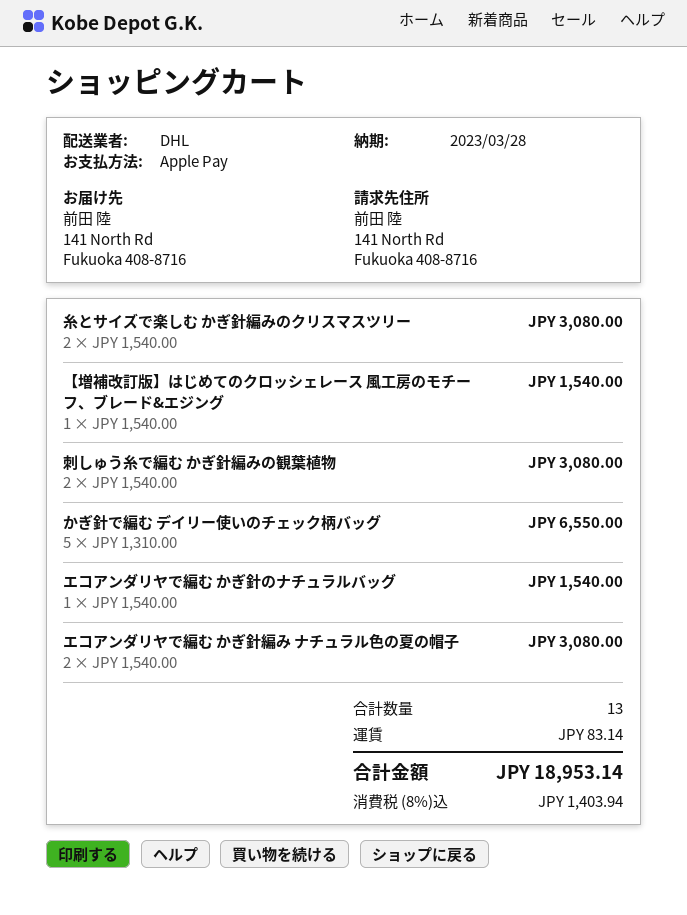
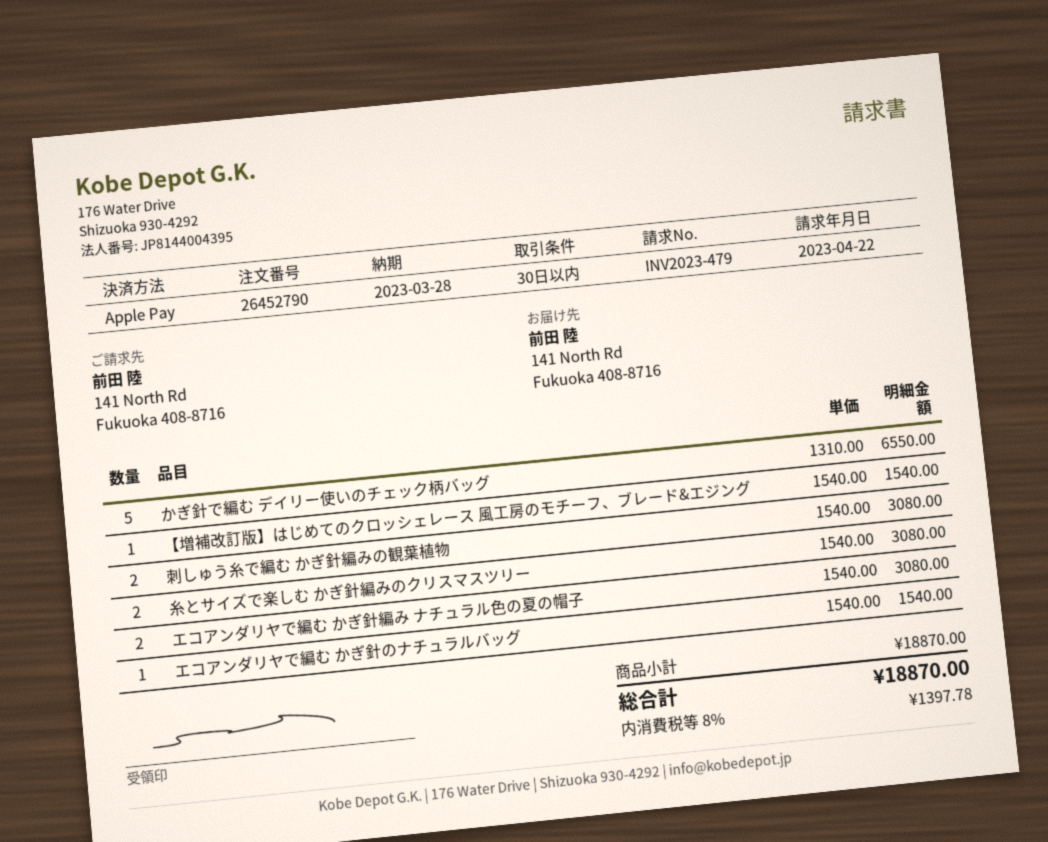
shipping: 83.14 -> none
tax: 8% = 1403.94 -> 8% = 1397.78
total: 18953.14 -> 18870.00

